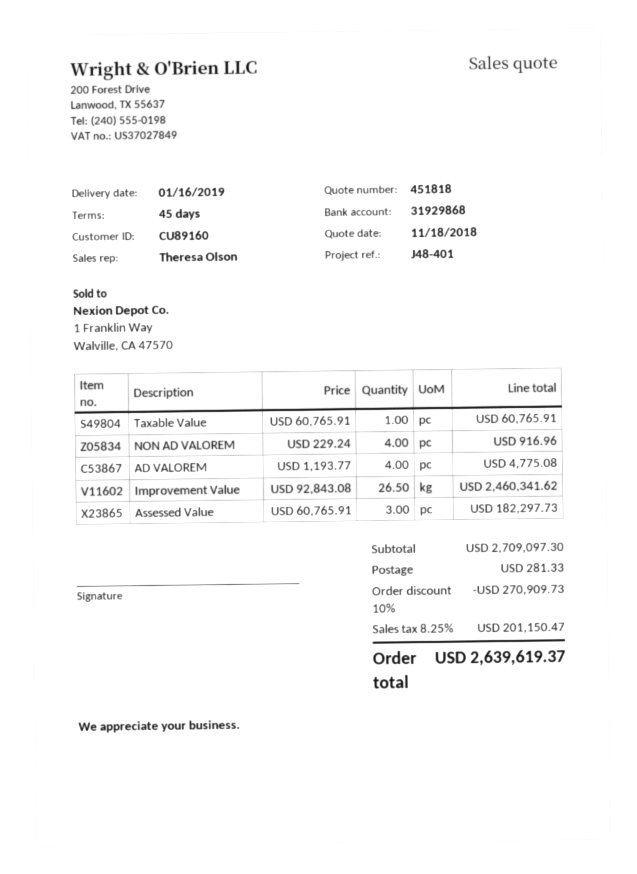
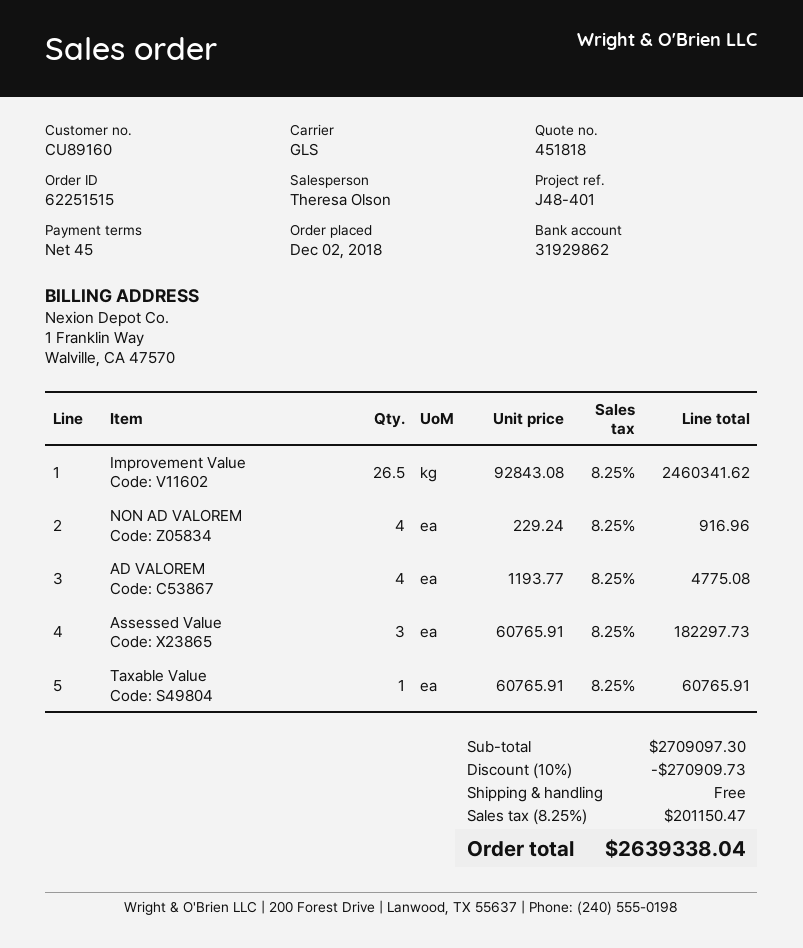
bank account: 31929868 -> 31929862
shipping: 281.33 -> 0.00
total: 2639619.37 -> 2639338.04

